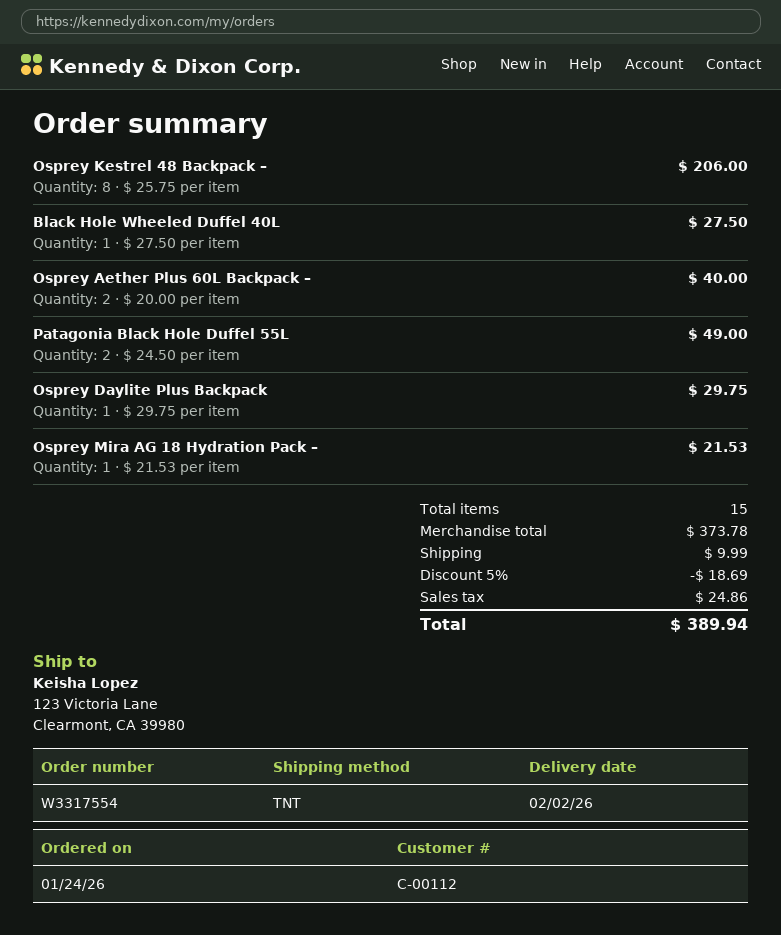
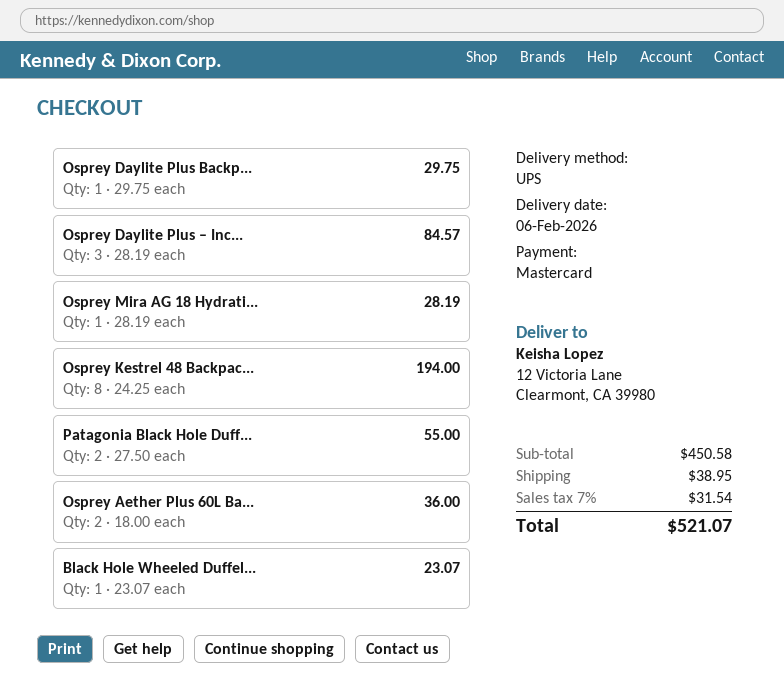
delivery date: 2026-02-02 -> 2026-02-06
shipping method: TNT -> UPS
ship to: 123 Victoria Lane, Clearmont, CA 39980 -> 12 Victoria Lane, Clearmont, CA 39980
Osprey Kestrel 48 Backpack –: 8 x 25.75 = 206.00 -> 8 x 24.25 = 194.00
Black Hole Wheeled Duffel 40L: 1 x 27.50 = 27.50 -> 1 x 23.07 = 23.07
Osprey Aether Plus 60L Backpack –: 2 x 20.00 = 40.00 -> 2 x 18.00 = 36.00
Patagonia Black Hole Duffel 55L: 2 x 24.50 = 49.00 -> 2 x 27.50 = 55.00
Osprey Mira AG 18 Hydration Pack –: 1 x 21.53 = 21.53 -> 1 x 28.19 = 28.19
Osprey Daylite Plus – Inc...: none -> 3 x 28.19 = 84.57
subtotal: 373.78 -> 450.58
discount: 5% = 18.69 -> none
shipping: 9.99 -> 38.95
tax: 24.86 -> 31.54
total: 389.94 -> 521.07

